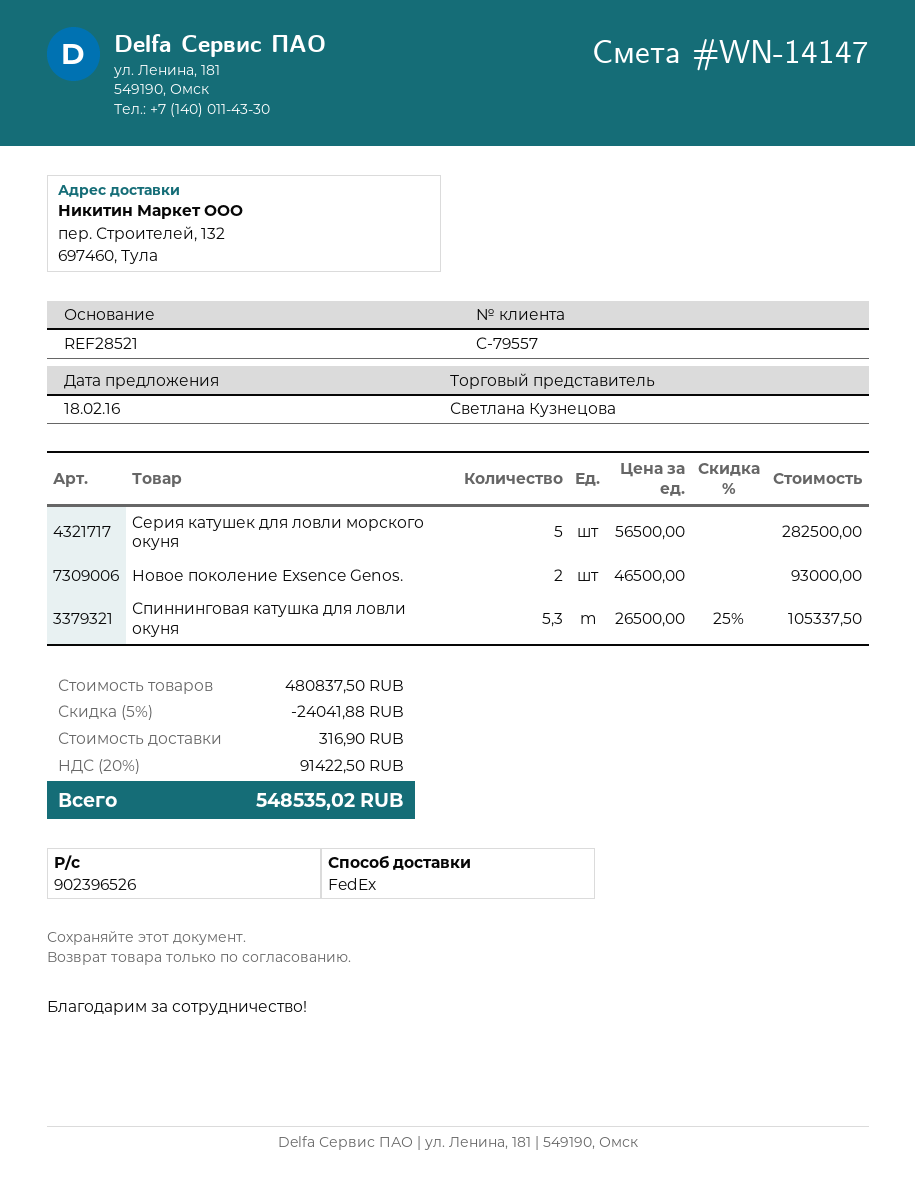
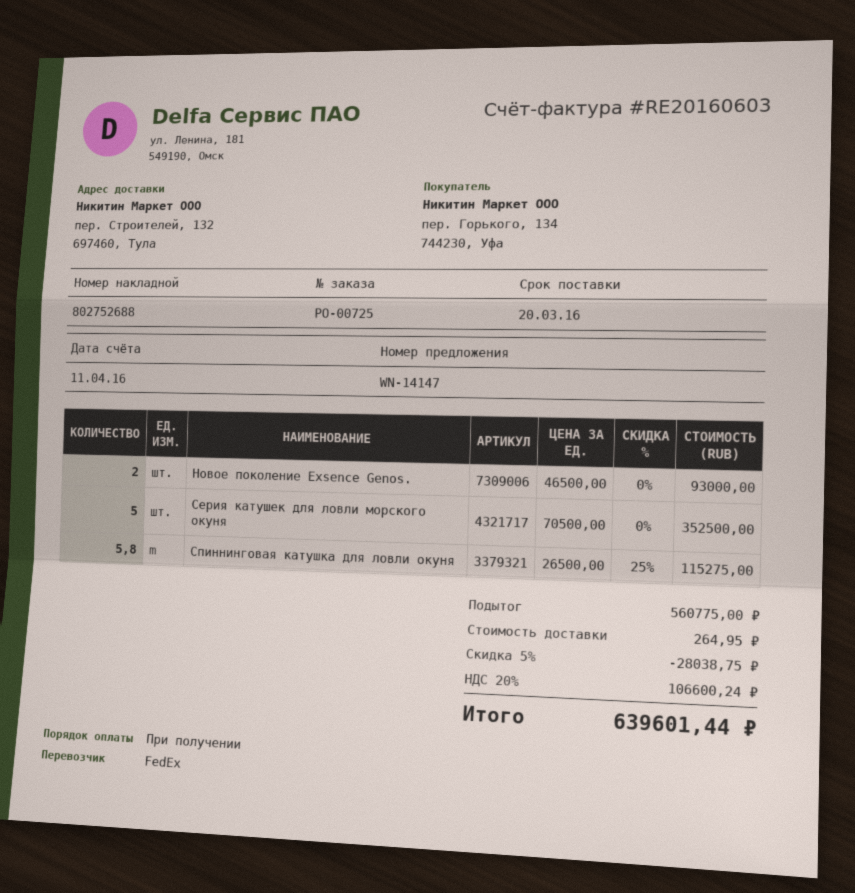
Cерия катушек для ловли морского окуня: 5 x 56500.00 = 282500.00 -> 5 x 70500.00 = 352500.00
Спиннинговая катушка для ловли окуня: 5.3 x 26500.00 - 25% = 105337.50 -> 5.8 x 26500.00 - 25% = 115275.00
subtotal: 480837.50 -> 560775.00
discount: 5% = 24041.88 -> 5% = 28038.75
shipping: 316.90 -> 264.95
tax: 20% = 91422.50 -> 20% = 106600.24
total: 548535.02 -> 639601.44

